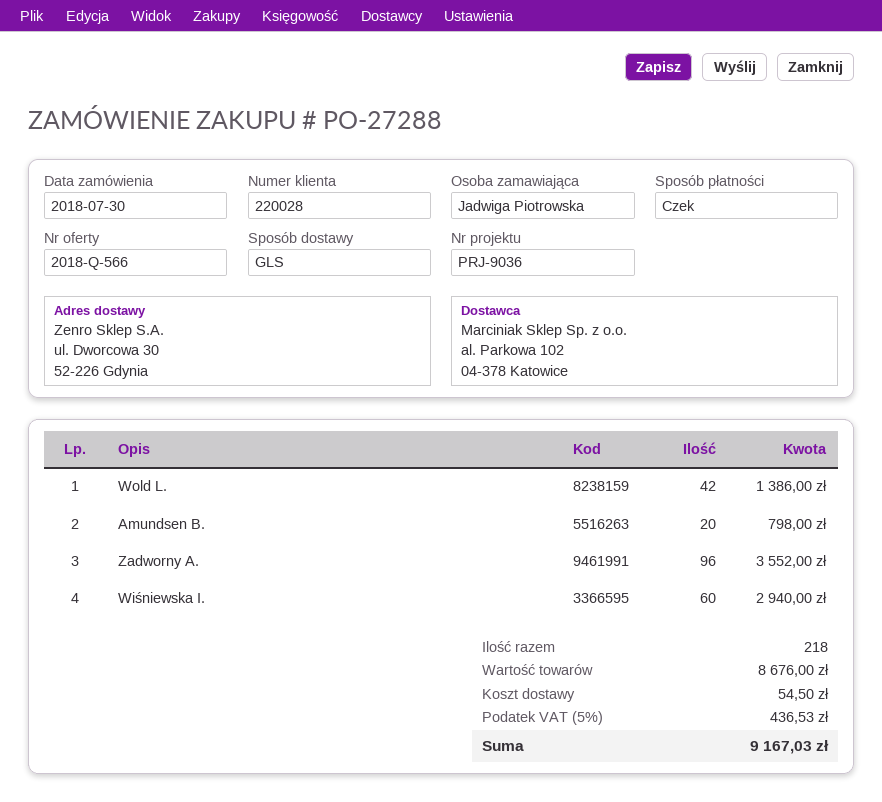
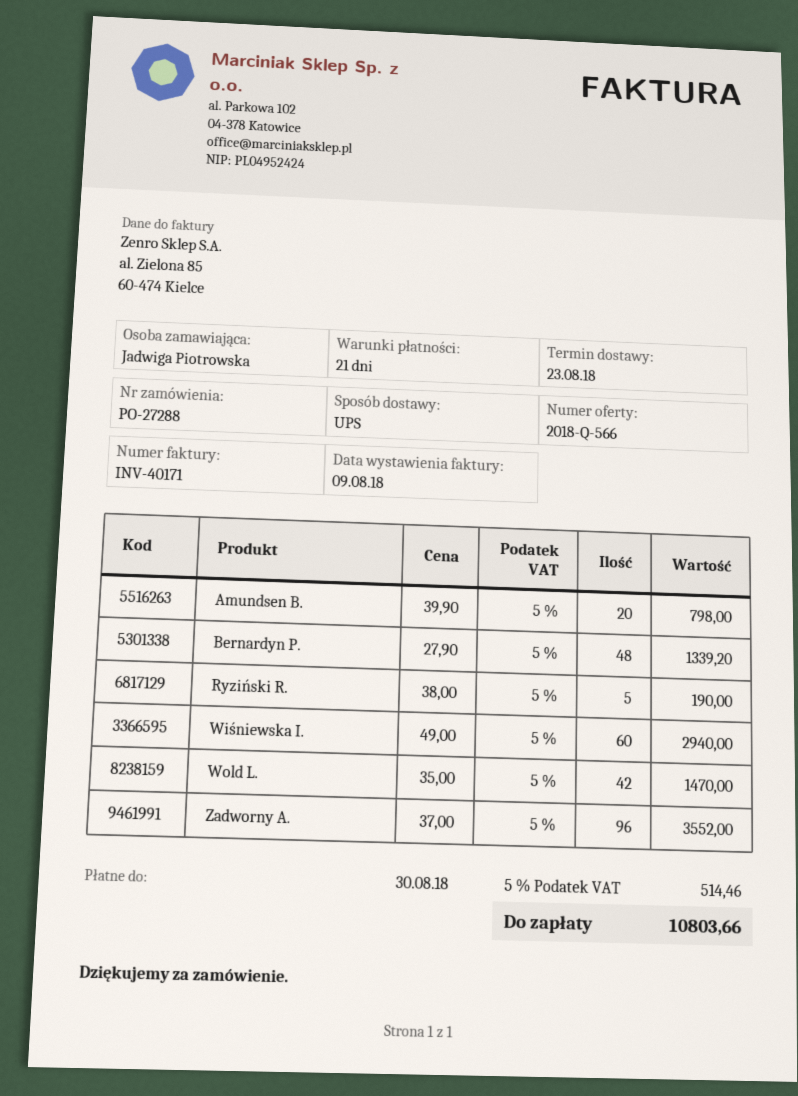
shipping method: GLS -> UPS
Wold L.: 42 for 1386.00 -> 42 for 1470.00
Bernardyn P.: none -> 48 for 1339.20
Ryziński R.: none -> 5 for 190.00
shipping: 54.50 -> none
tax: 5% = 436.53 -> 5% = 514.46
total: 9167.03 -> 10803.66

